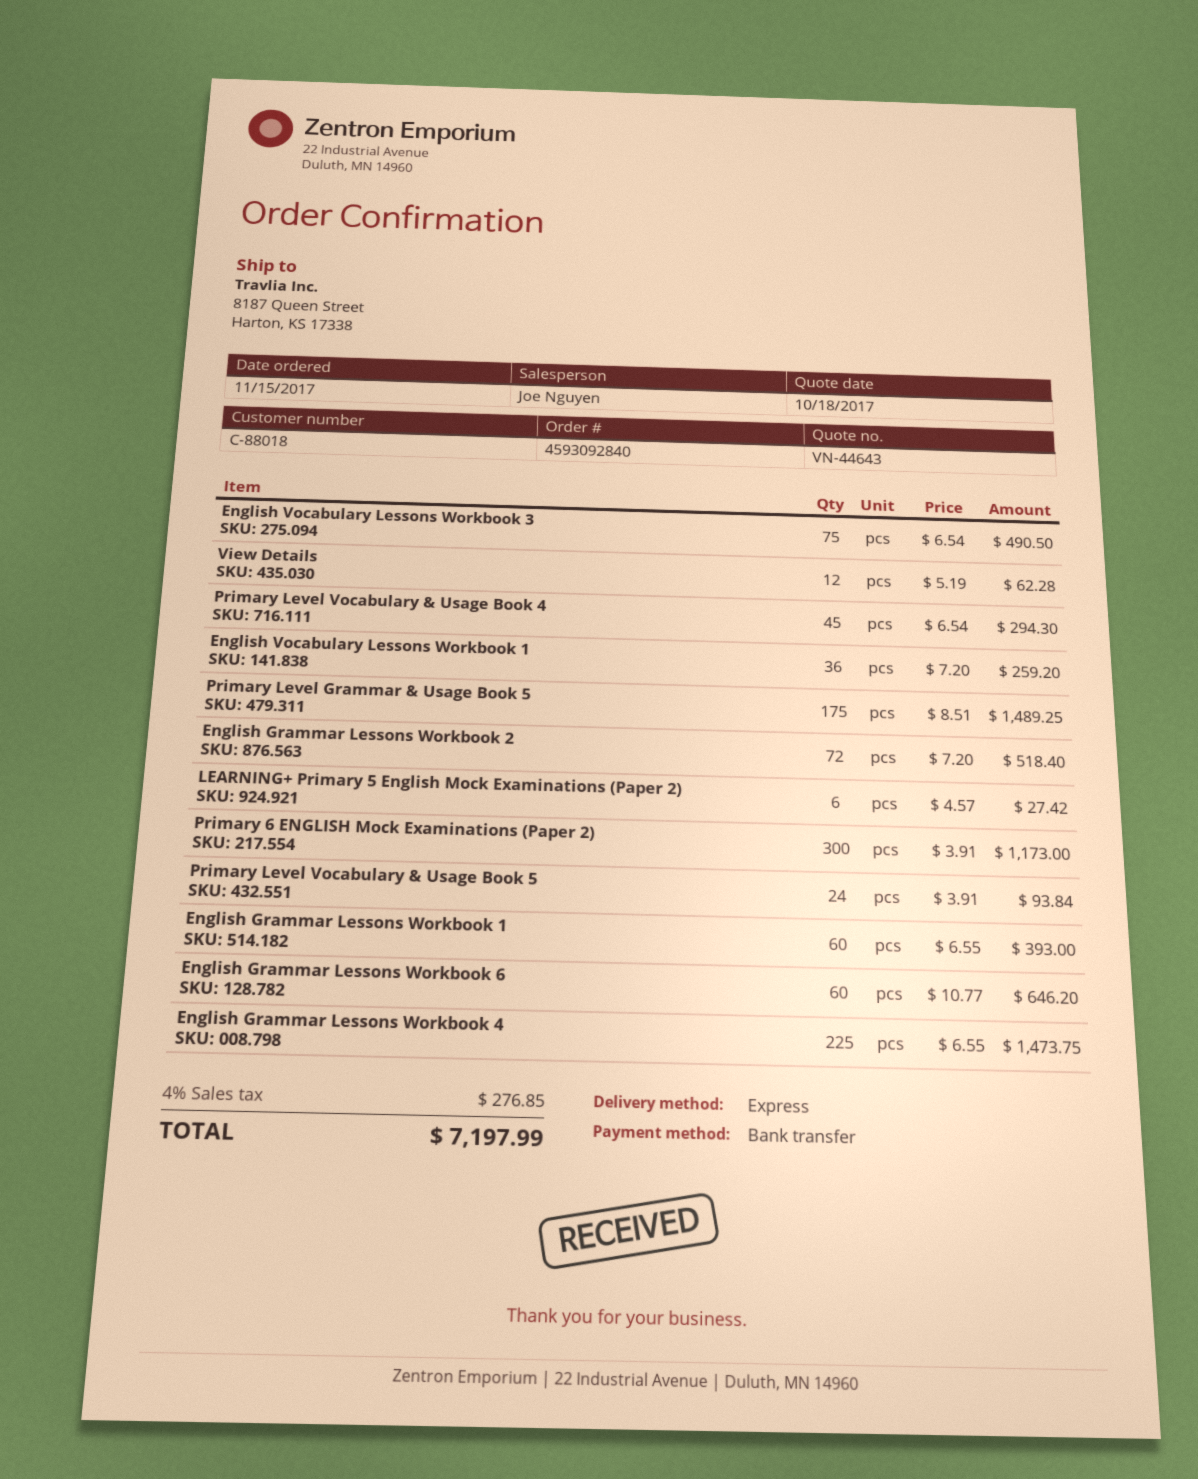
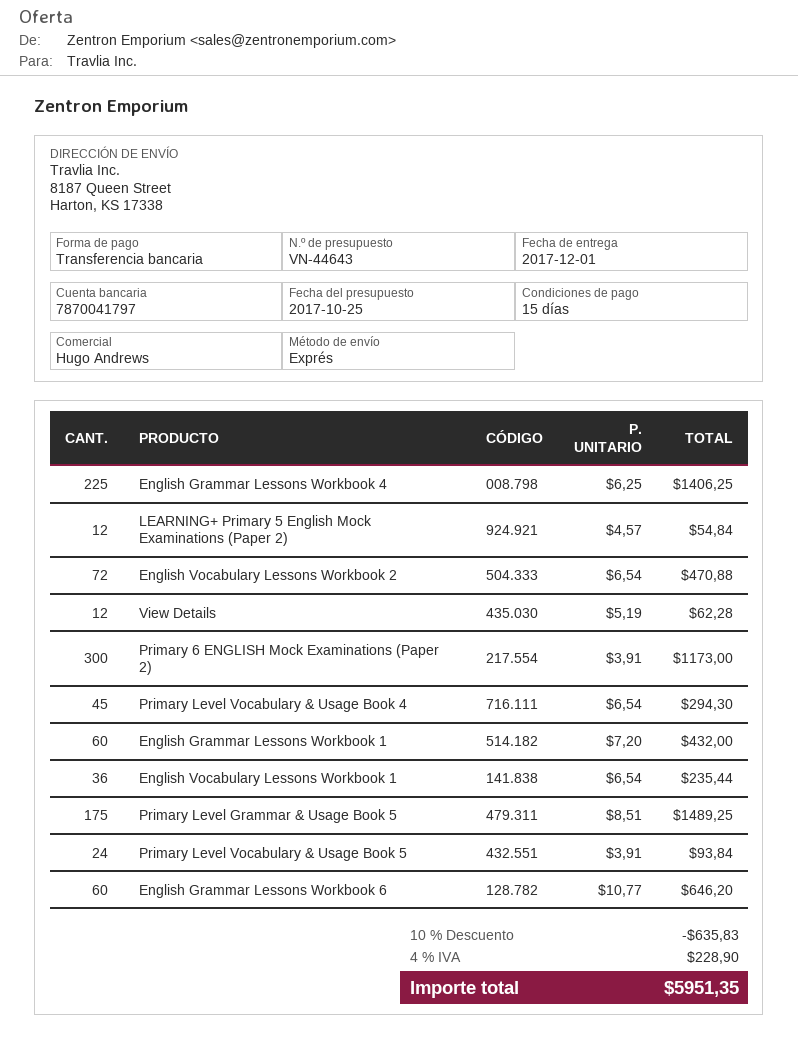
quote date: 2017-10-18 -> 2017-10-25
sales rep: Joe Nguyen -> Hugo Andrews
English Vocabulary Lessons Workbook 3: 75 x 6.54 = 490.50 -> none
English Vocabulary Lessons Workbook 1: 36 x 7.20 = 259.20 -> 36 x 6.54 = 235.44
English Grammar Lessons Workbook 2: 72 x 7.20 = 518.40 -> none
LEARNING+ Primary 5 English Mock Examinations (Paper 2): 6 x 4.57 = 27.42 -> 12 x 4.57 = 54.84
English Grammar Lessons Workbook 1: 60 x 6.55 = 393.00 -> 60 x 7.20 = 432.00
English Grammar Lessons Workbook 4: 225 x 6.55 = 1473.75 -> 225 x 6.25 = 1406.25
English Vocabulary Lessons Workbook 2: none -> 72 x 6.54 = 470.88
discount: none -> 10% = 635.83
tax: 4% = 276.85 -> 4% = 228.90
total: 7197.99 -> 5951.35

